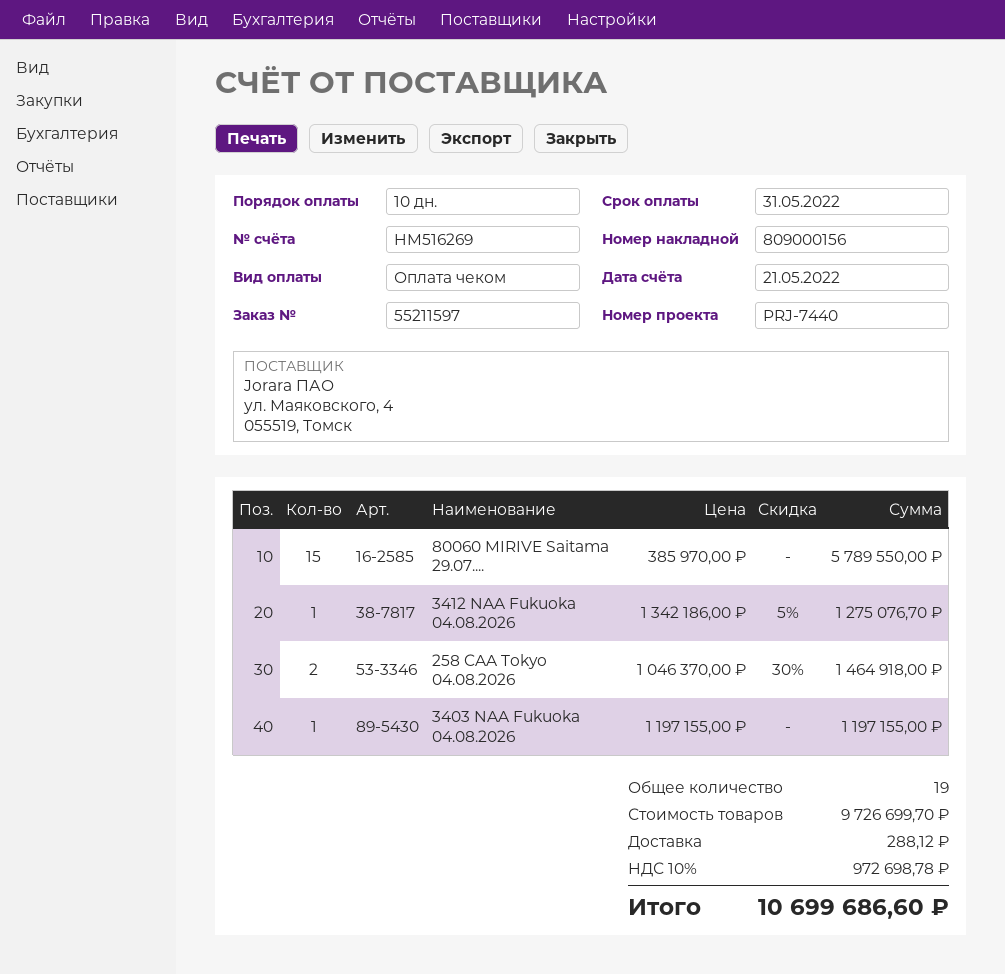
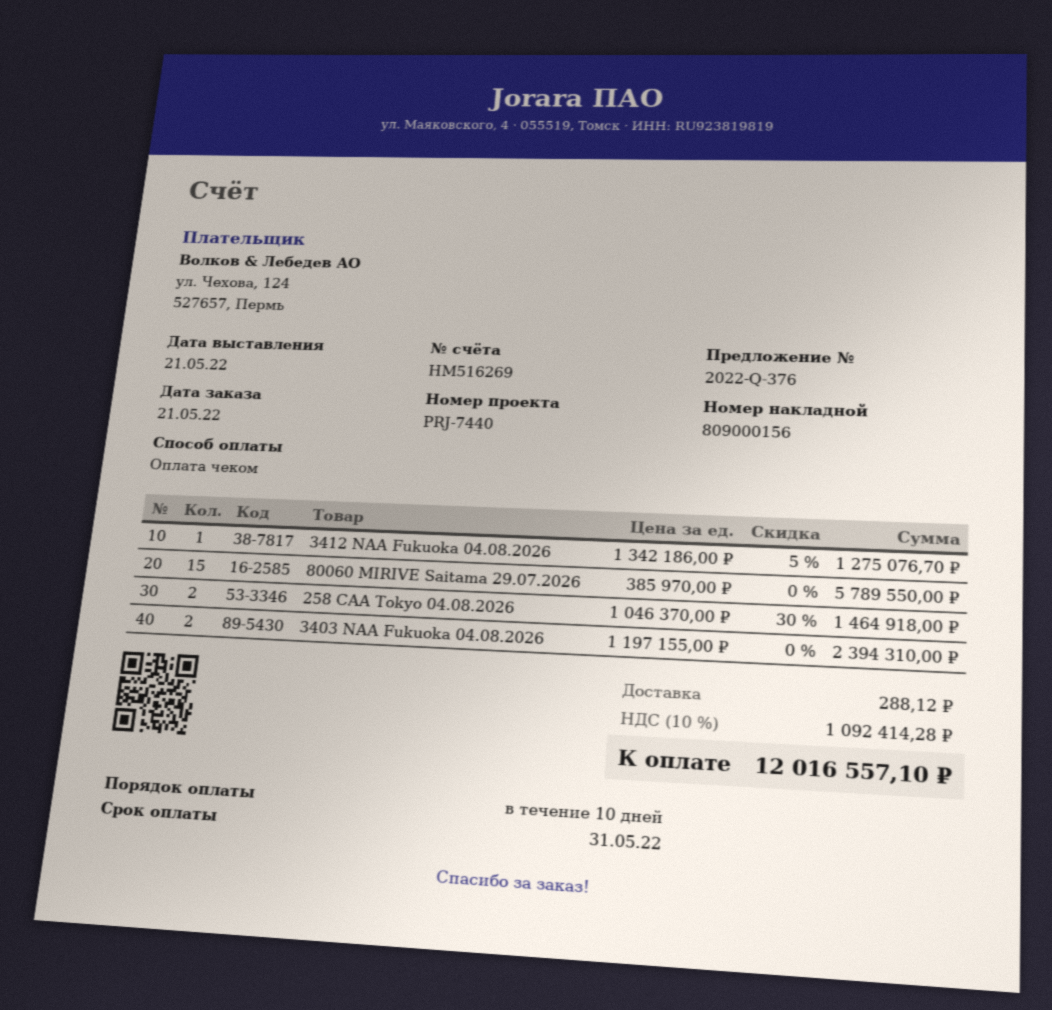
3403 NAA Fukuoka 04.08.2026: 1 x 1197155.00 = 1197155.00 -> 2 x 1197155.00 = 2394310.00
tax: 10% = 972698.78 -> 10% = 1092414.28
total: 10699686.60 -> 12016557.10

